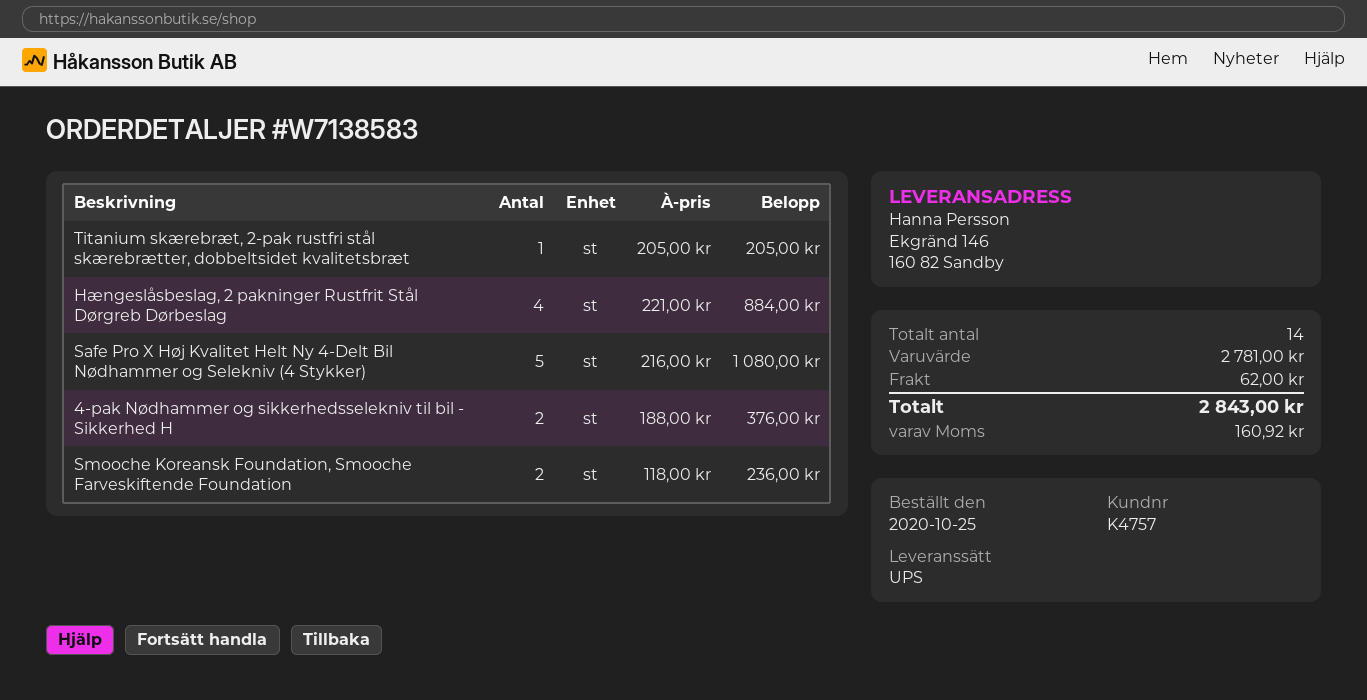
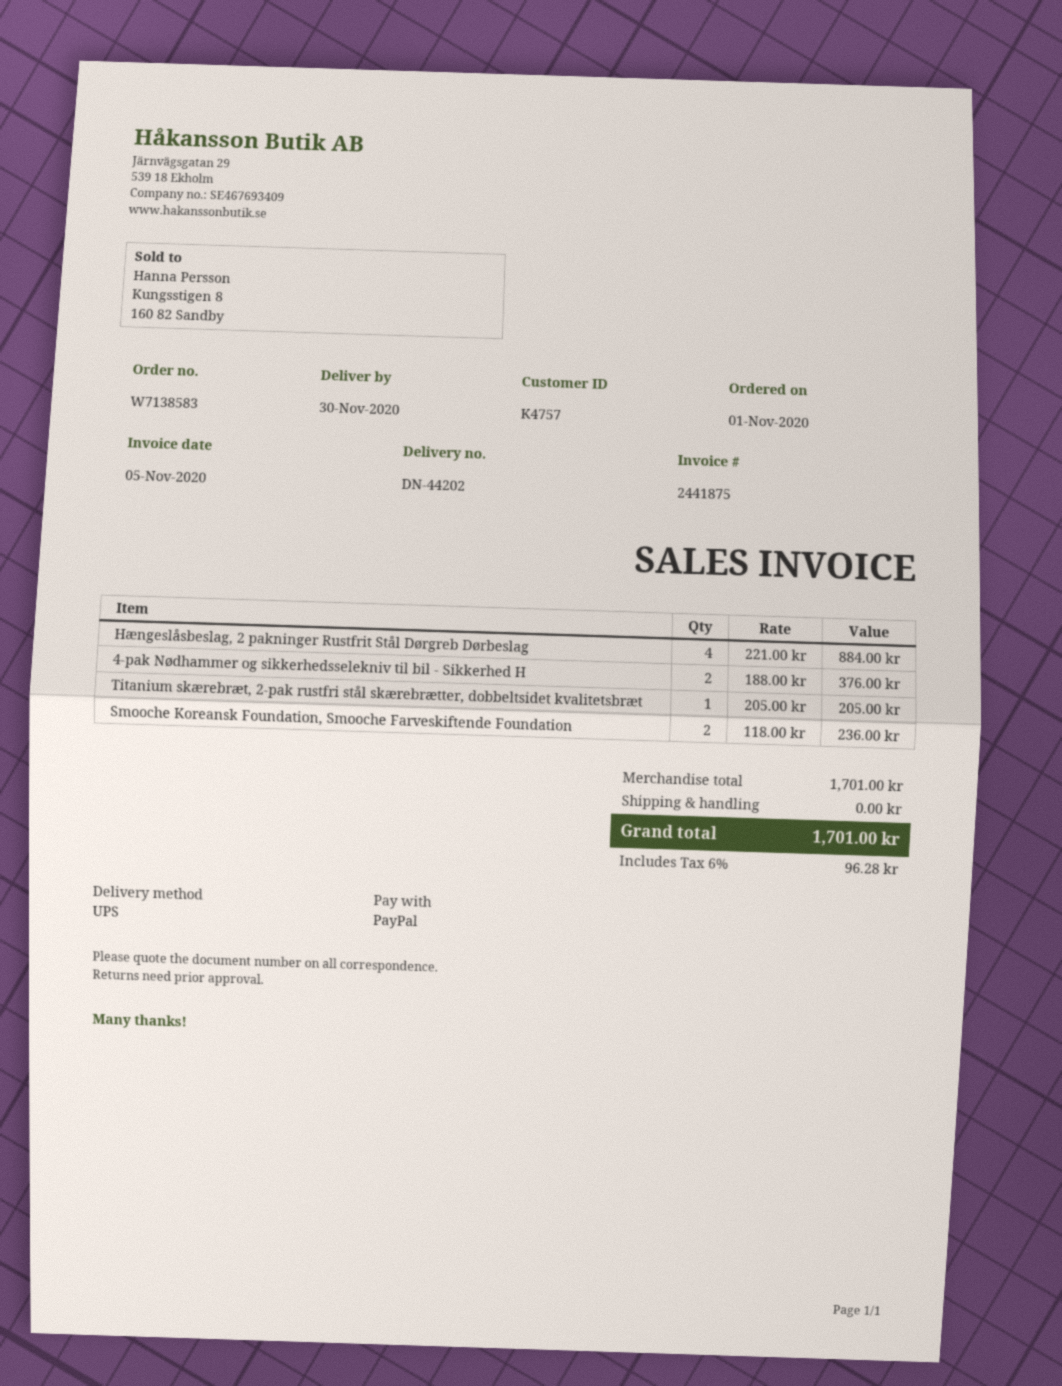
order date: 2020-10-25 -> 2020-11-01
Safe Pro X Høj Kvalitet Helt Ny 4-Delt Bil Nødhammer og Selekniv (4 Stykker): 5 x 216.00 = 1080.00 -> none
subtotal: 2781.00 -> 1701.00
shipping: 62.00 -> 0.00
tax: 160.92 -> 96.28
total: 2843.00 -> 1701.00

